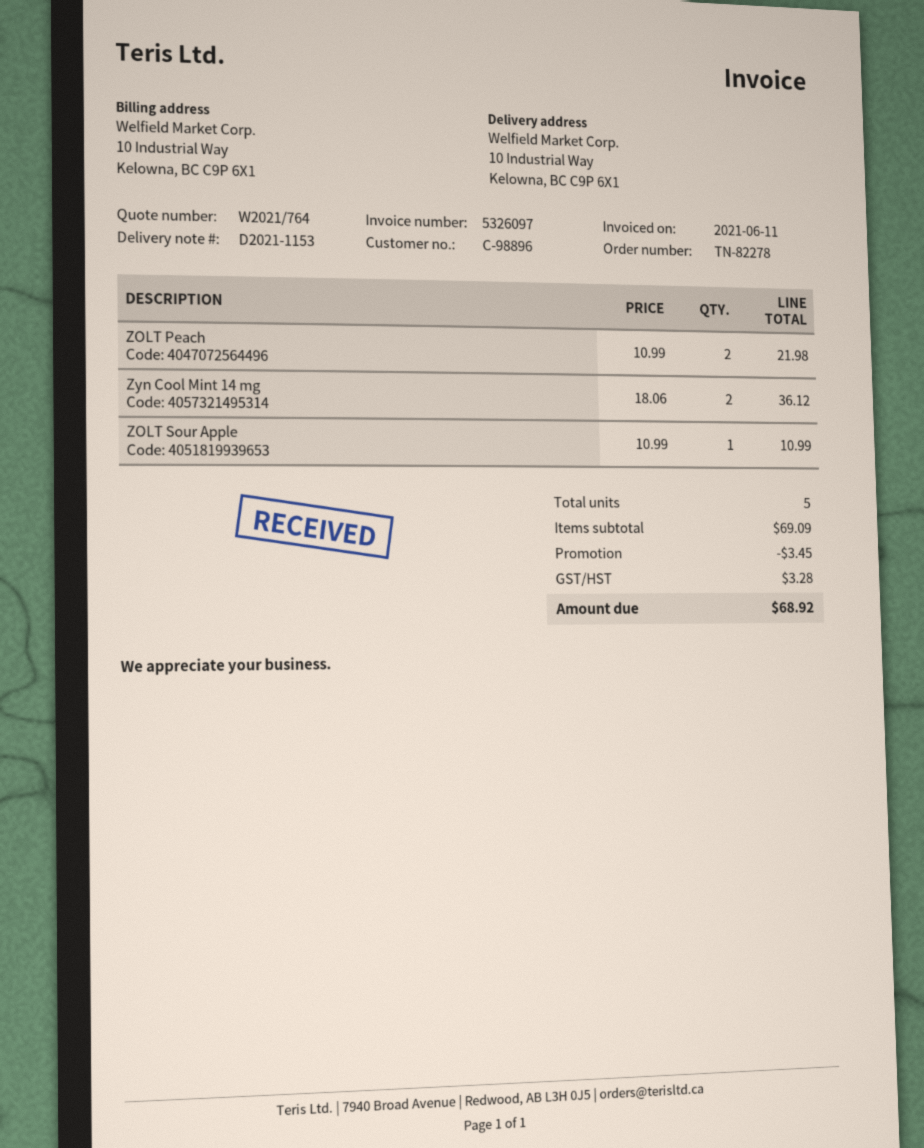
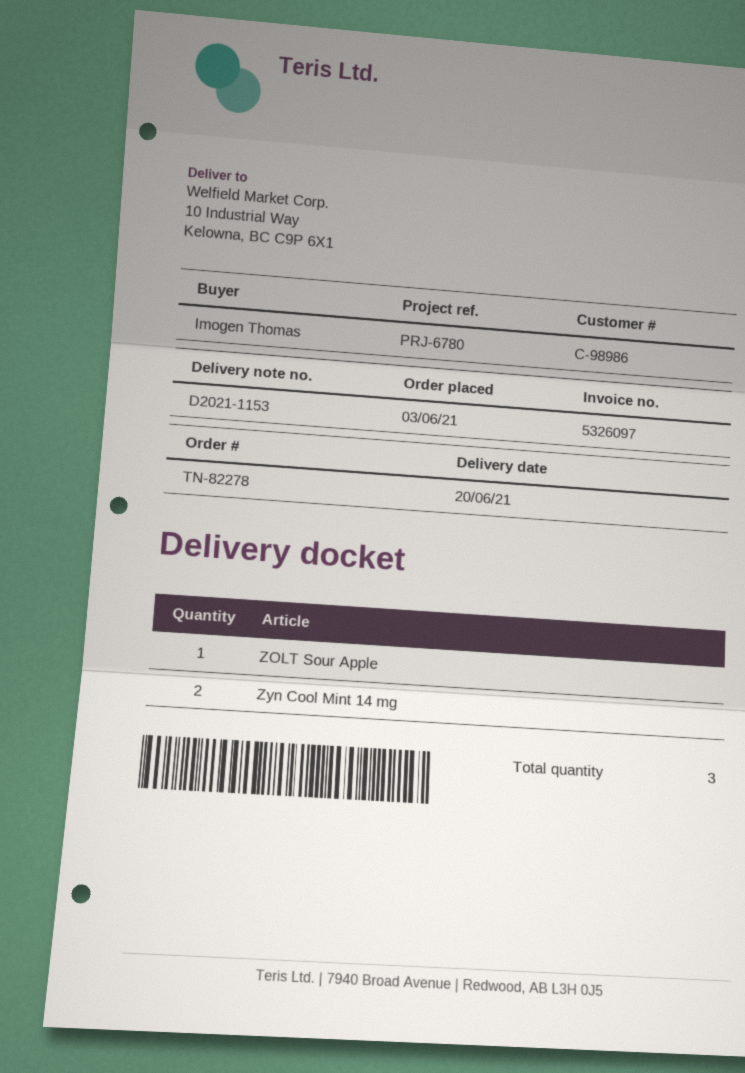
customer number: C-98896 -> C-98986
ZOLT Peach: 2 -> none
total quantity: 5 -> 3

